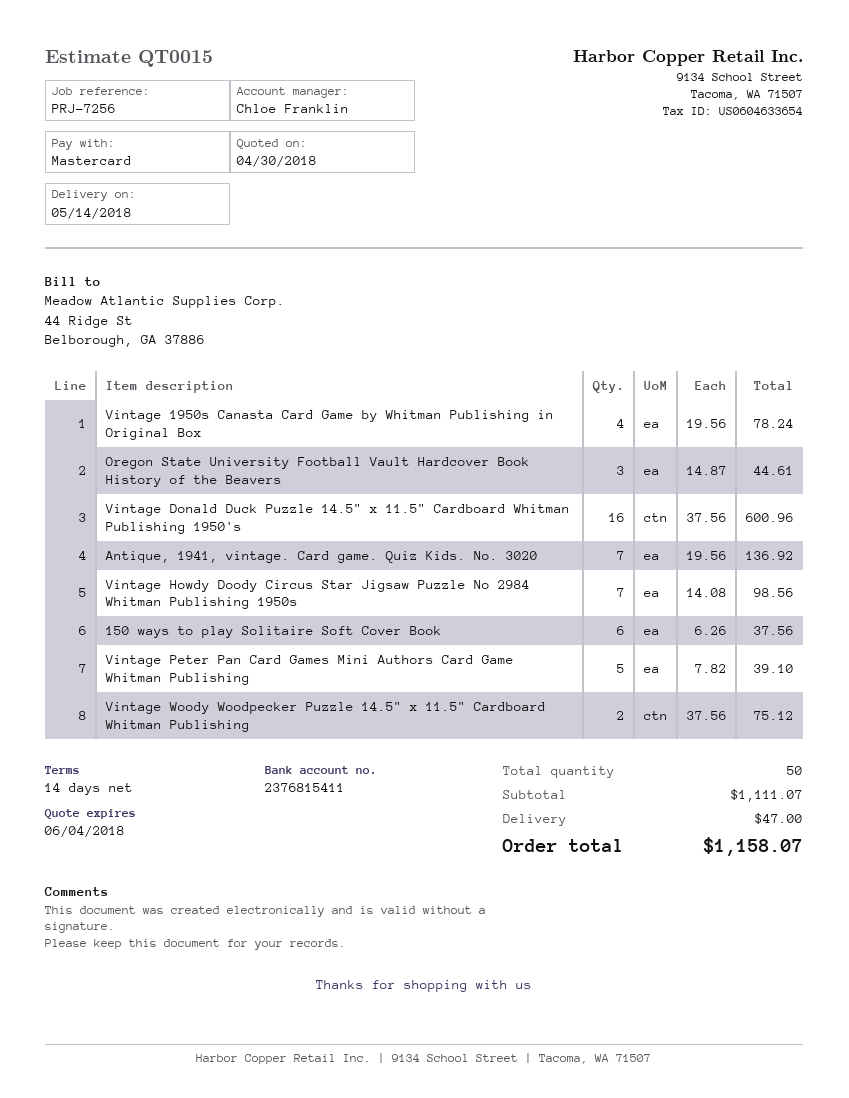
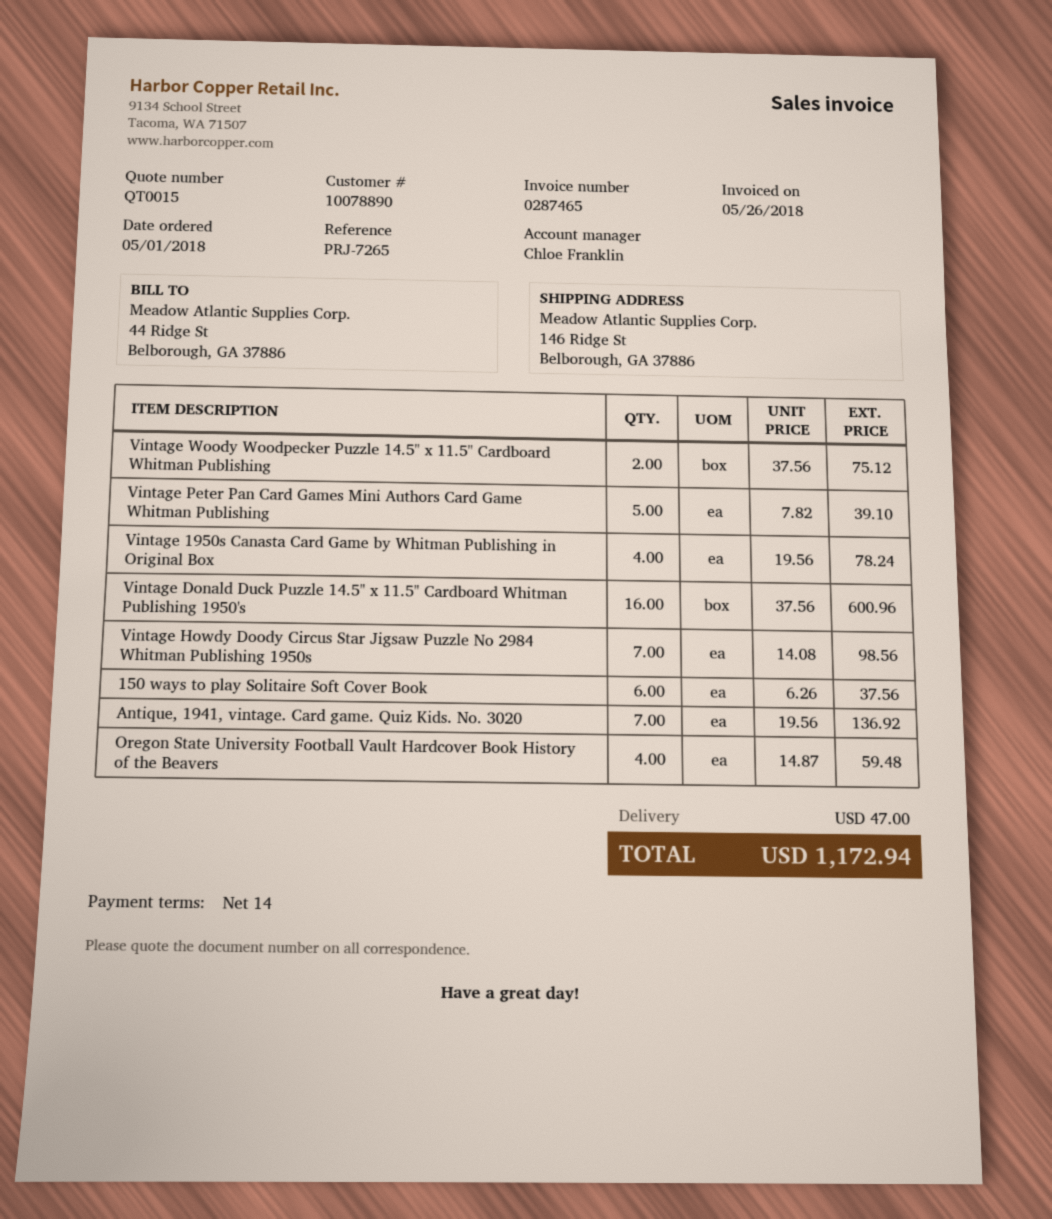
reference: PRJ-7256 -> PRJ-7265
Oregon State University Football Vault Hardcover Book History of the Beavers: 3 x 14.87 = 44.61 -> 4 x 14.87 = 59.48
total: 1158.07 -> 1172.94

